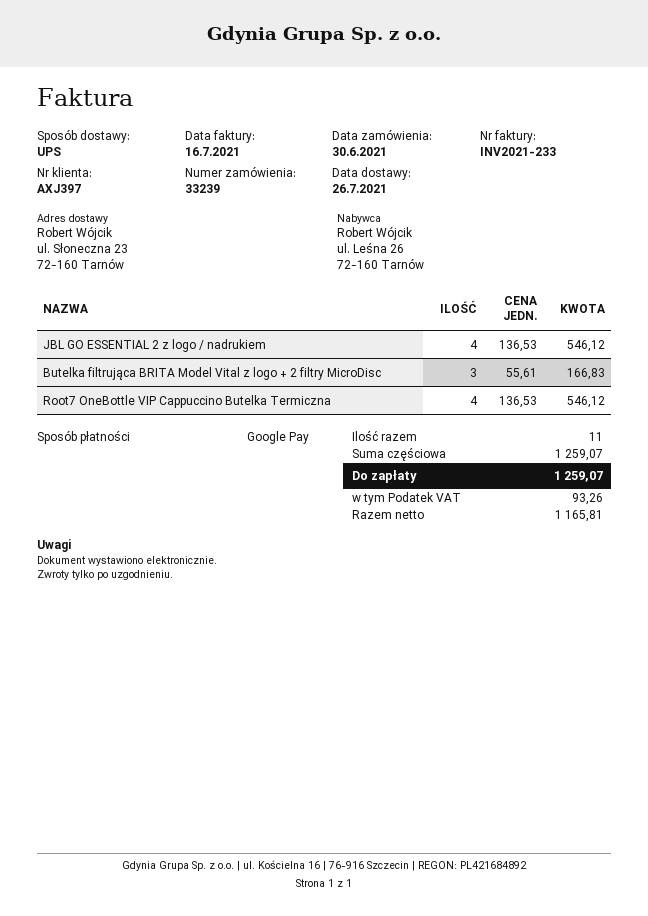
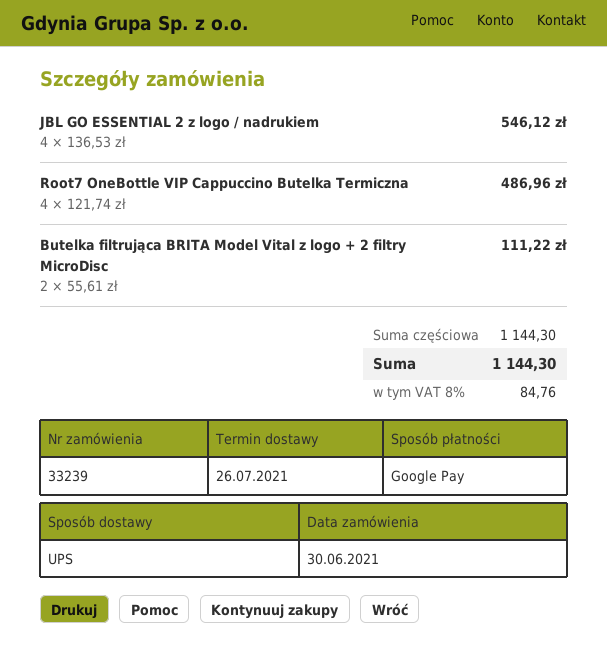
Butelka filtrująca BRITA Model Vital z logo + 2 filtry MicroDisc: 3 x 55.61 = 166.83 -> 2 x 55.61 = 111.22
Root7 OneBottle VIP Cappuccino Butelka Termiczna: 4 x 136.53 = 546.12 -> 4 x 121.74 = 486.96
subtotal: 1259.07 -> 1144.30
tax: 93.26 -> 84.76
total: 1259.07 -> 1144.30

